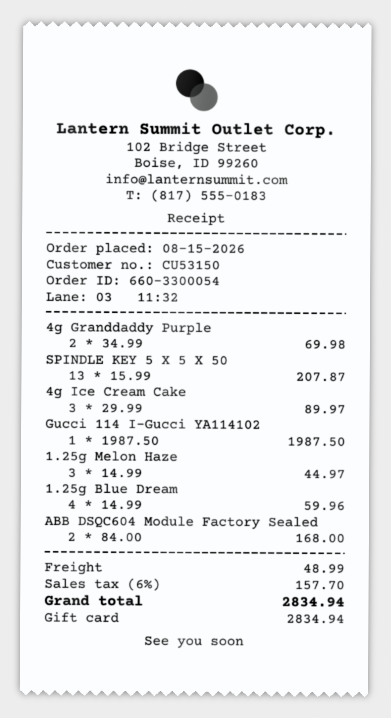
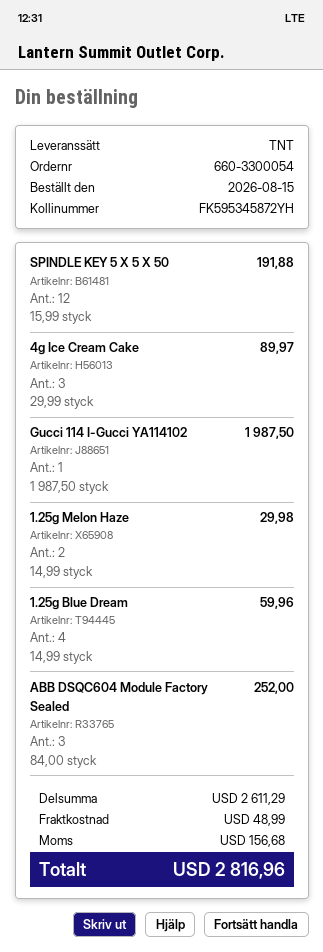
4g Granddaddy Purple: 2 x 34.99 = 69.98 -> none
SPINDLE KEY 5 X 5 X 50: 13 x 15.99 = 207.87 -> 12 x 15.99 = 191.88
1.25g Melon Haze: 3 x 14.99 = 44.97 -> 2 x 14.99 = 29.98
ABB DSQC604 Module Factory Sealed: 2 x 84.00 = 168.00 -> 3 x 84.00 = 252.00
tax: 157.70 -> 156.68
total: 2834.94 -> 2816.96

